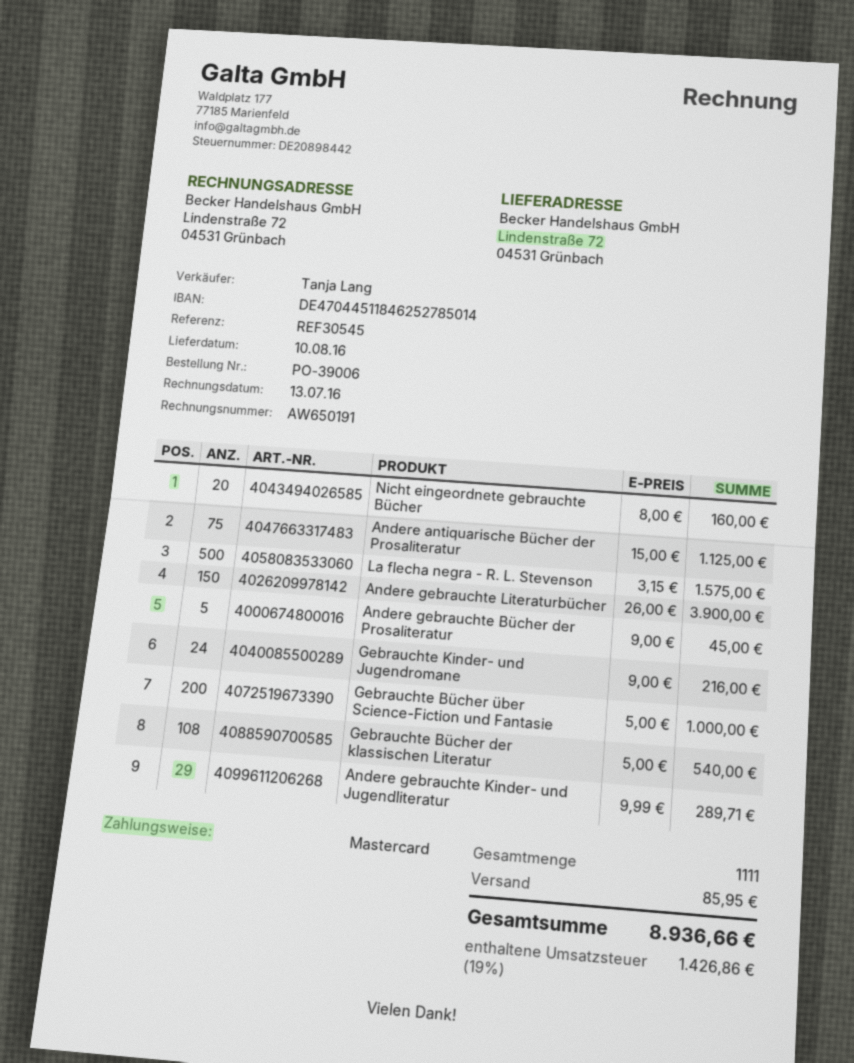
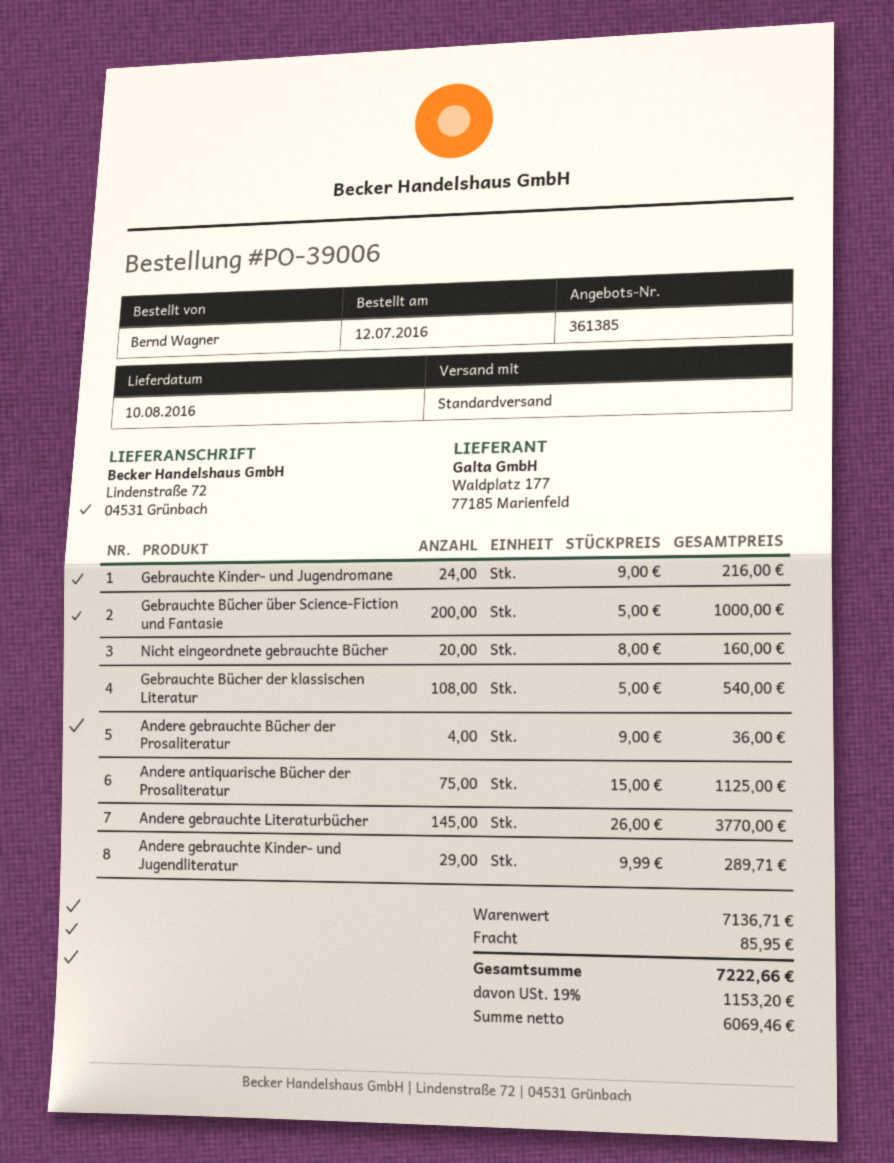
La flecha negra - R. L. Stevenson: 500 x 3.15 = 1575.00 -> none
Andere gebrauchte Literaturbücher: 150 x 26.00 = 3900.00 -> 145 x 26.00 = 3770.00
Andere gebrauchte Bücher der Prosaliteratur: 5 x 9.00 = 45.00 -> 4 x 9.00 = 36.00
tax: 19% = 1426.86 -> 19% = 1153.20
total: 8936.66 -> 7222.66

